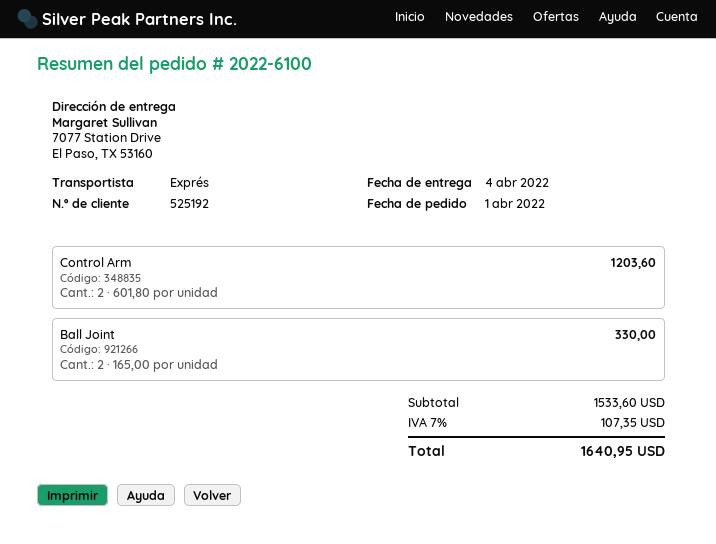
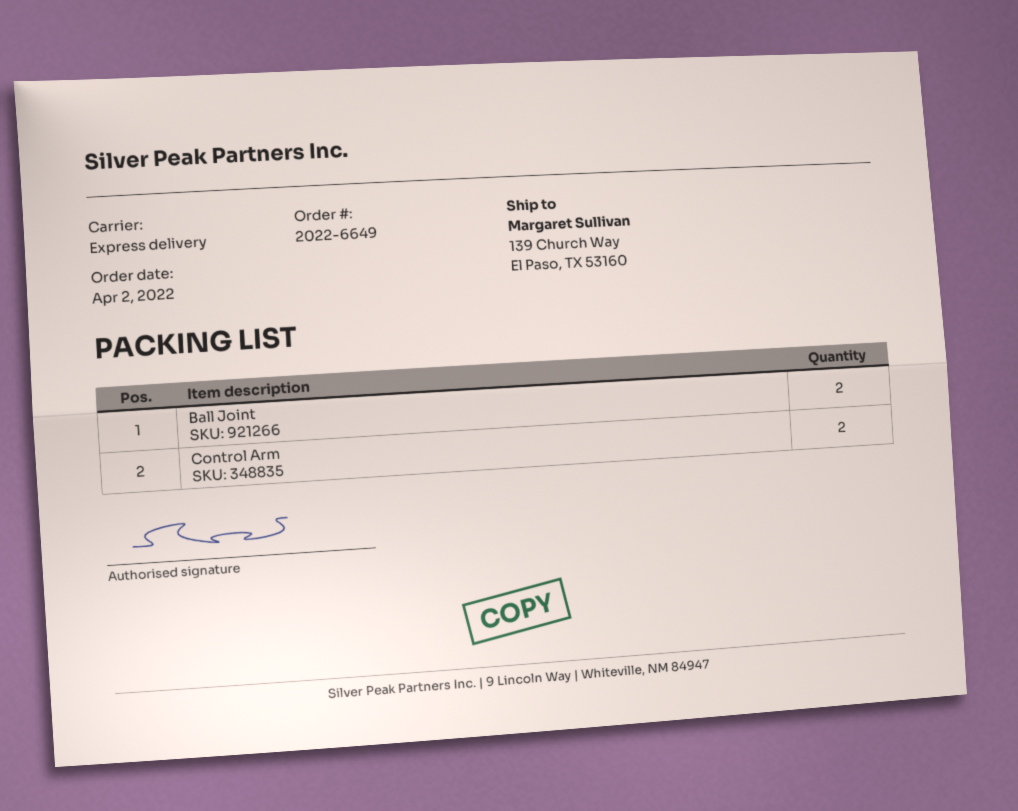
order number: 2022-6100 -> 2022-6649
order date: 2022-04-01 -> 2022-04-02
ship to: 7077 Station Drive, El Paso, TX 53160 -> 139 Church Way, El Paso, TX 53160

